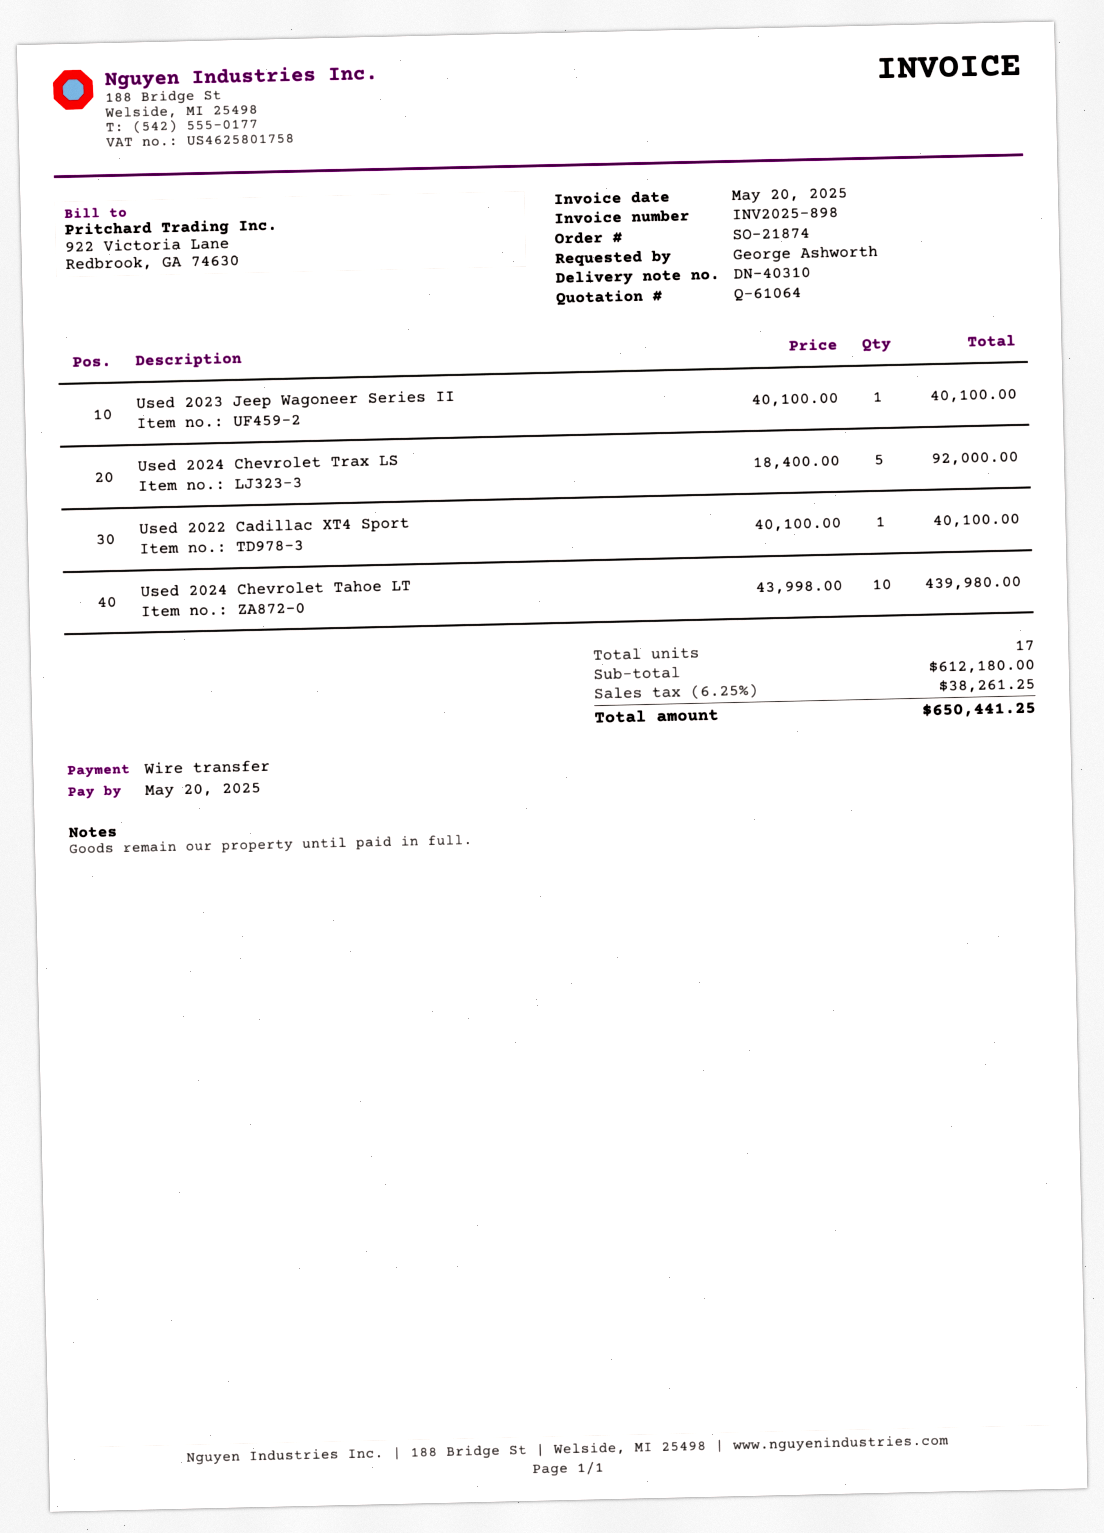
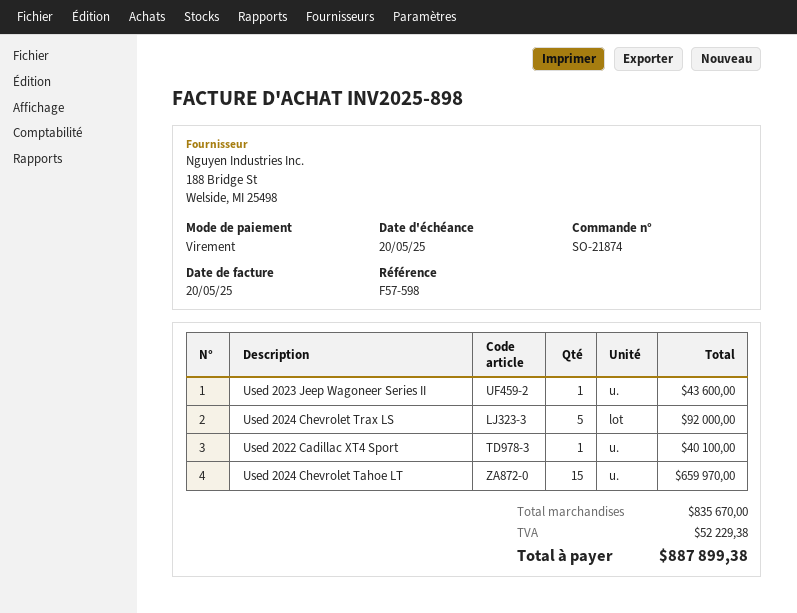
Used 2023 Jeep Wagoneer Series II: 1 for 40100.00 -> 1 for 43600.00
Used 2024 Chevrolet Tahoe LT: 10 for 439980.00 -> 15 for 659970.00
subtotal: 612180.00 -> 835670.00
tax: 38261.25 -> 52229.38
total: 650441.25 -> 887899.38

